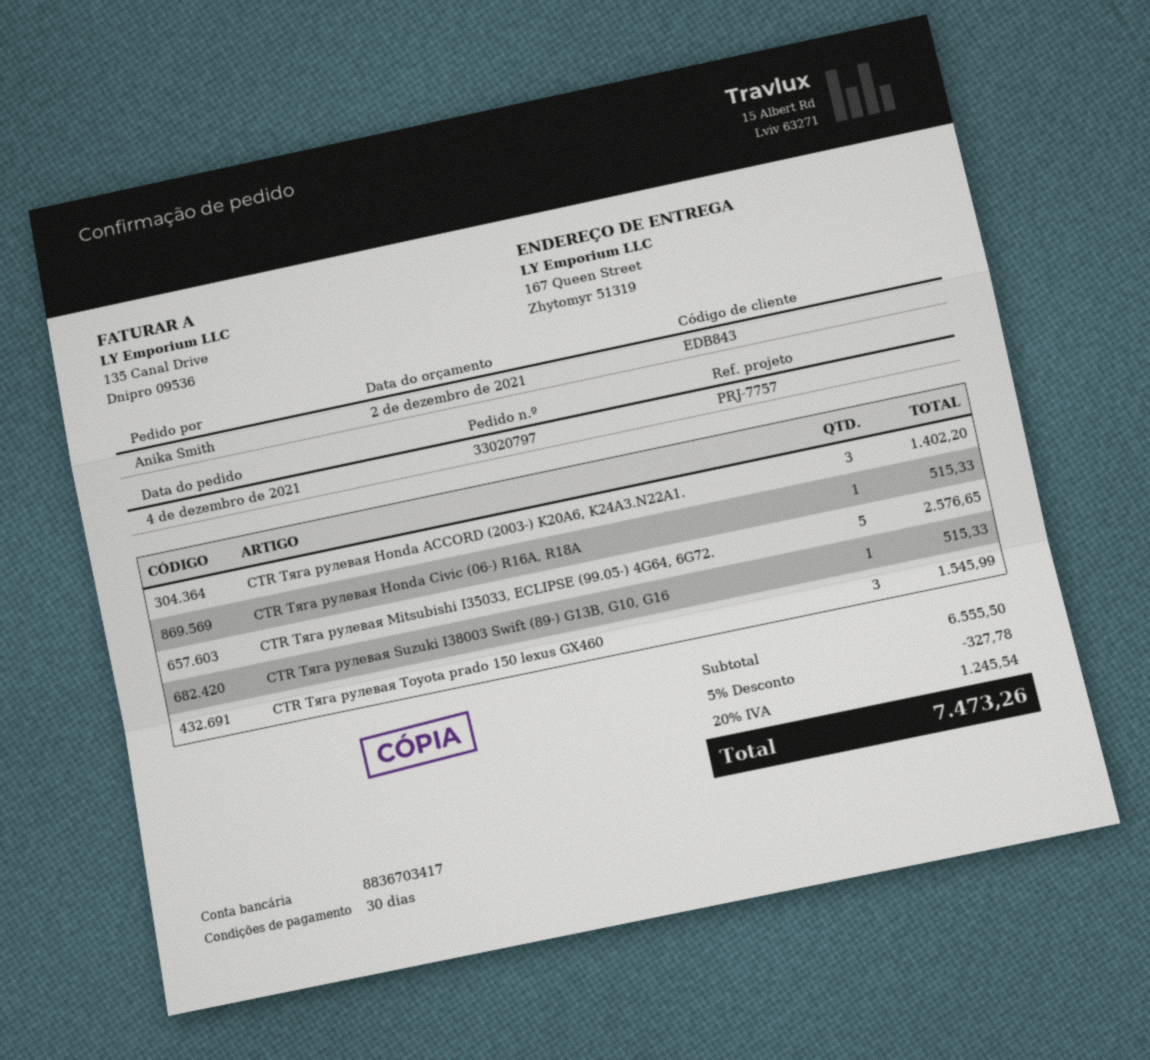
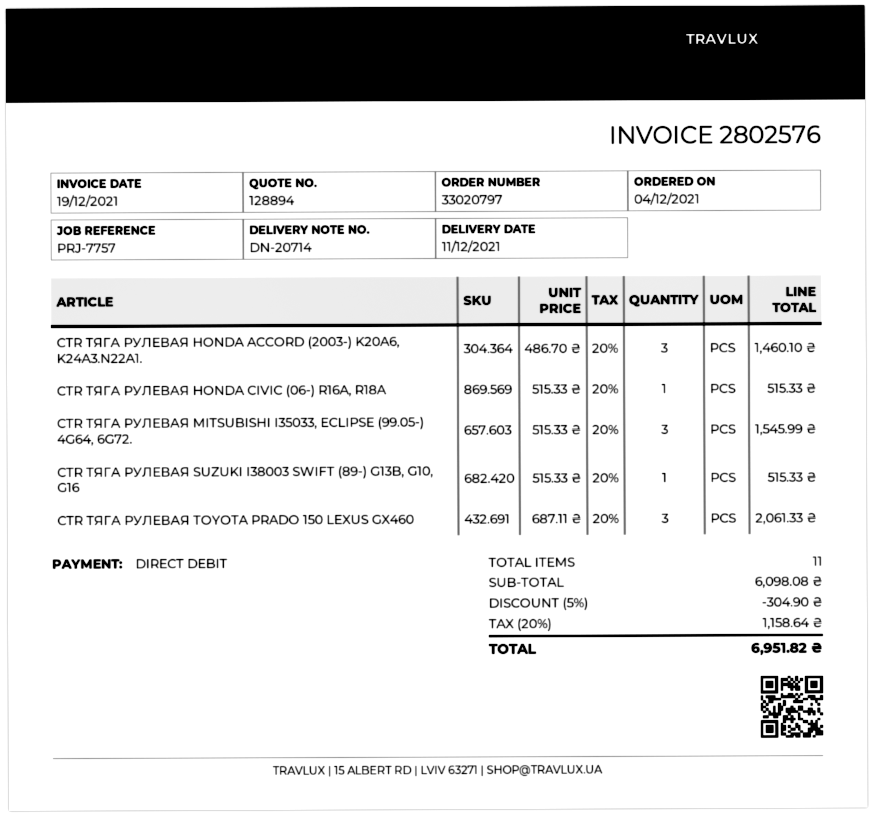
CTR Тяга рулевая Honda ACCORD (2003-) K20A6, K24A3.N22A1.: 3 for 1402.20 -> 3 for 1460.10
CTR Тяга рулевая Mitsubishi I35033, ECLIPSE (99.05-) 4G64, 6G72.: 5 for 2576.65 -> 3 for 1545.99
CTR Тяга рулевая Toyota prado 150 lexus GX460: 3 for 1545.99 -> 3 for 2061.33
subtotal: 6555.50 -> 6098.08
discount: 5% = 327.78 -> 5% = 304.90
tax: 20% = 1245.54 -> 20% = 1158.64
total: 7473.26 -> 6951.82

